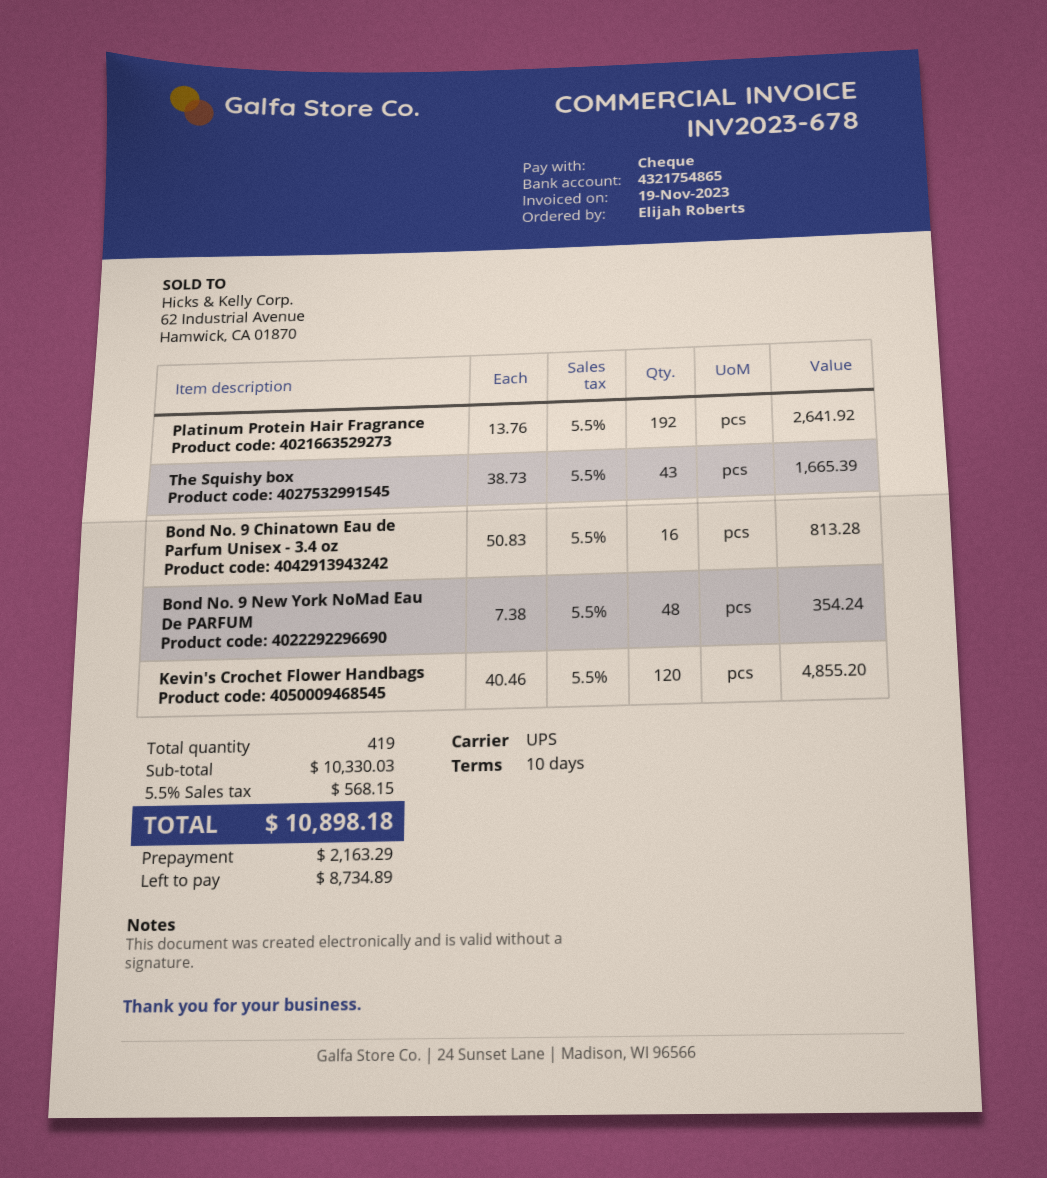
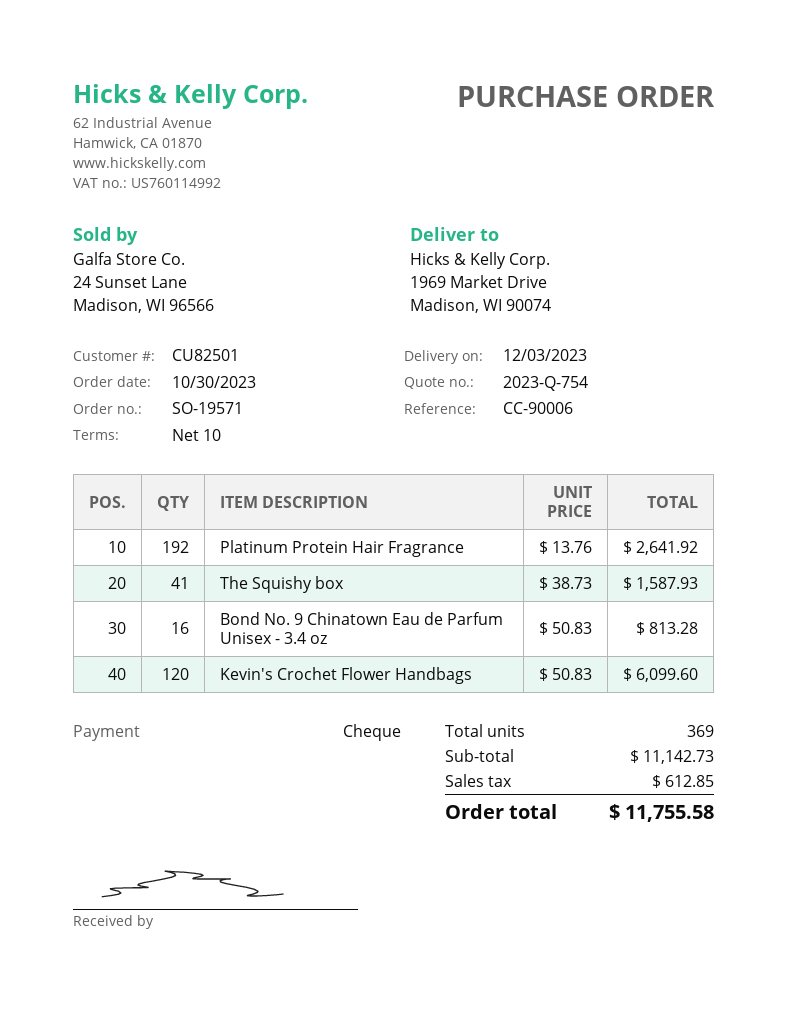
The Squishy box: 43 x 38.73 = 1665.39 -> 41 x 38.73 = 1587.93
Bond No. 9 New York NoMad Eau De PARFUM: 48 x 7.38 = 354.24 -> none
Kevin's Crochet Flower Handbags: 120 x 40.46 = 4855.20 -> 120 x 50.83 = 6099.60
total quantity: 419 -> 369
subtotal: 10330.03 -> 11142.73
tax: 568.15 -> 612.85
total: 10898.18 -> 11755.58

